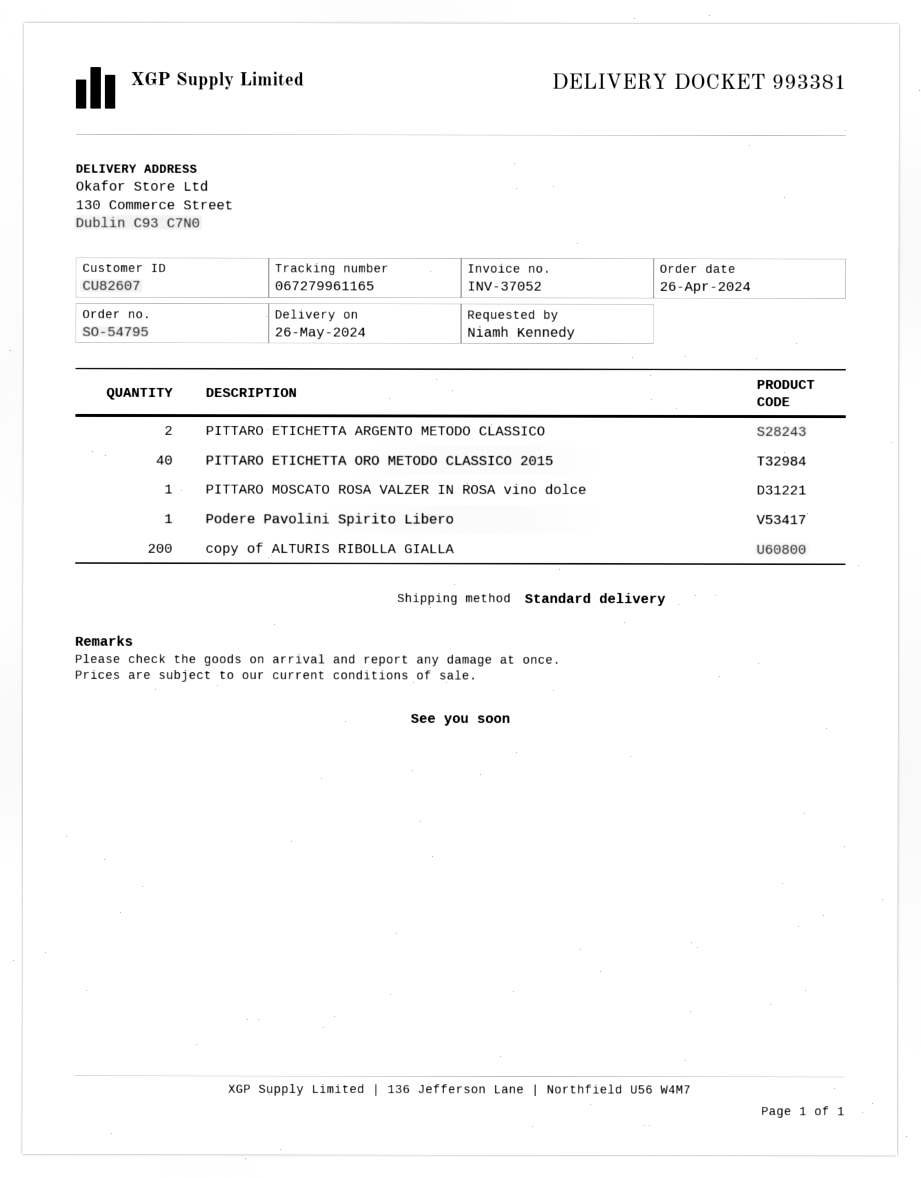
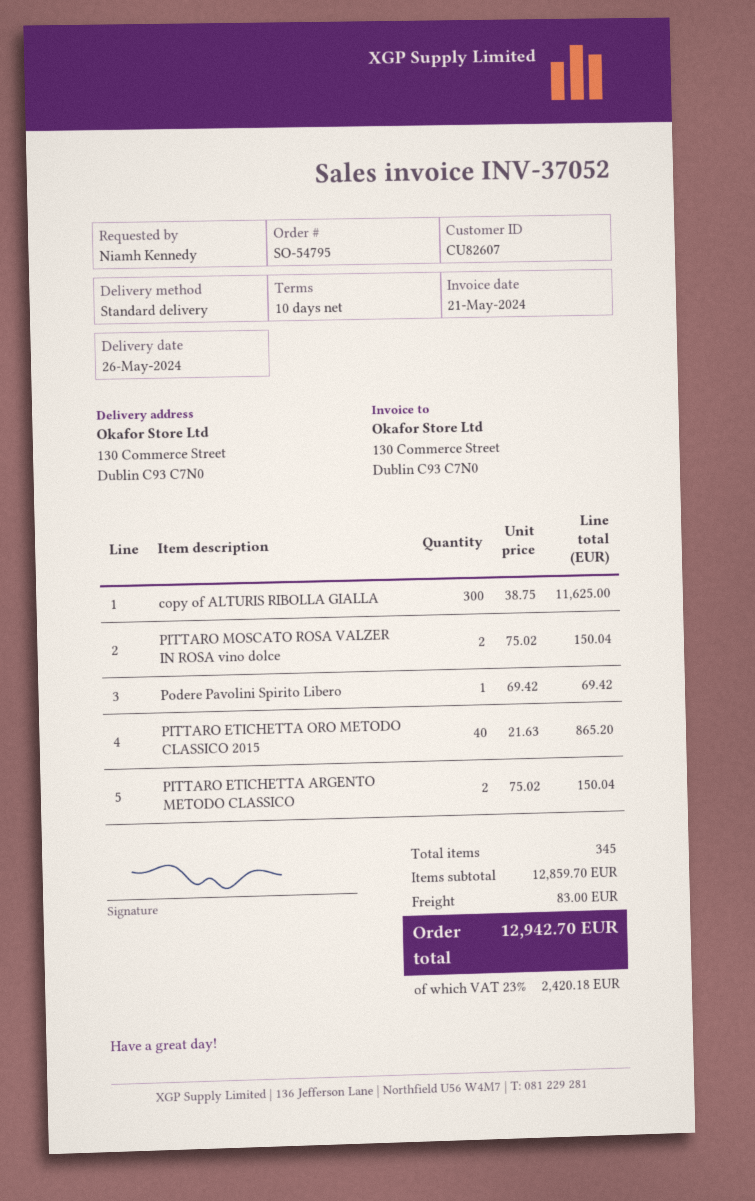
PITTARO MOSCATO ROSA VALZER IN ROSA vino dolce: 1 -> 2
copy of ALTURIS RIBOLLA GIALLA: 200 -> 300

